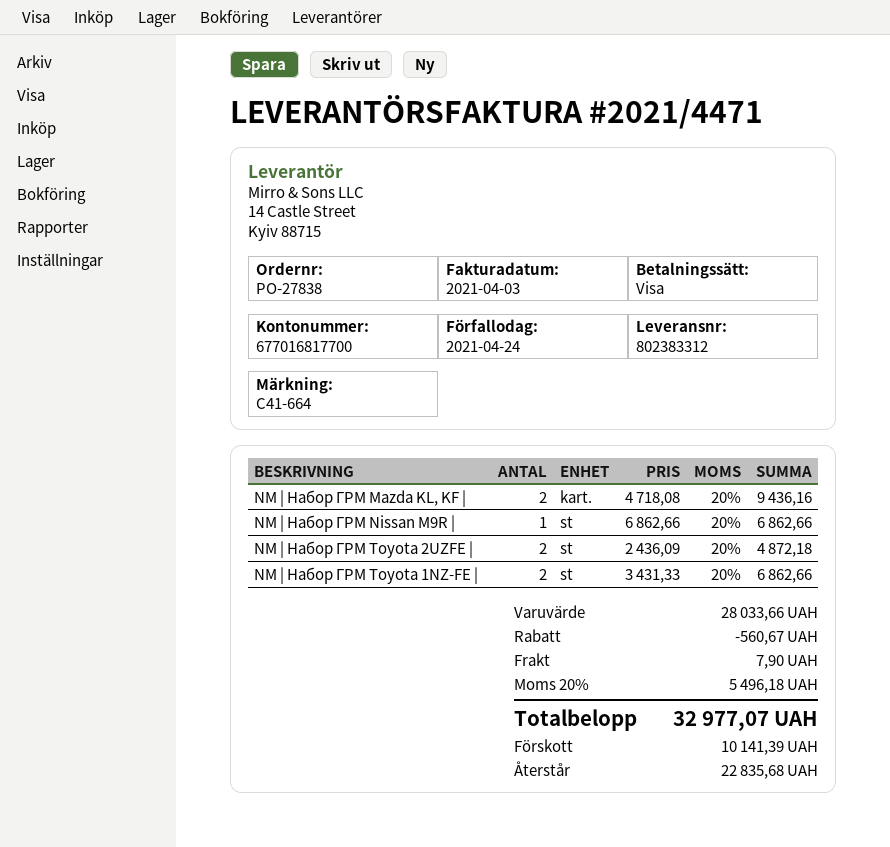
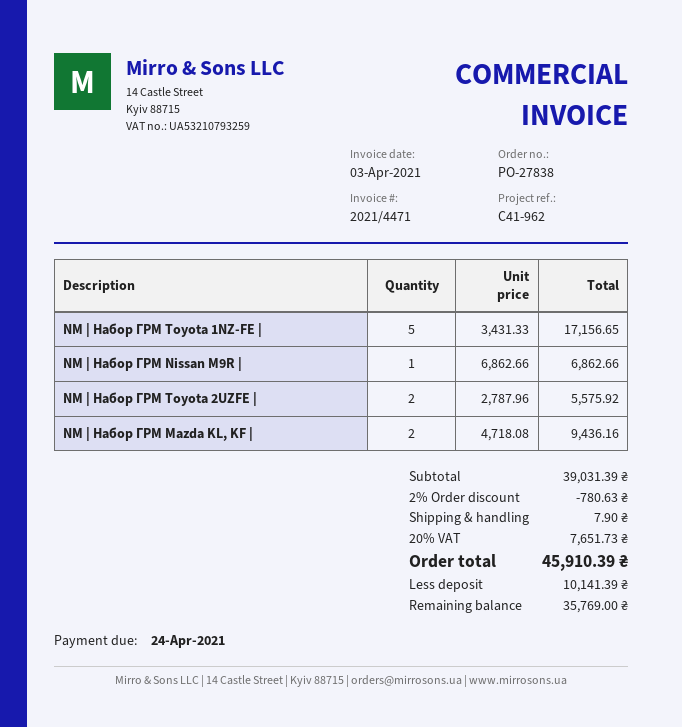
reference: C41-664 -> C41-962
NM | Набор ГРМ Toyota 2UZFE |: 2 x 2436.09 = 4872.18 -> 2 x 2787.96 = 5575.92
NM | Набор ГРМ Toyota 1NZ-FE |: 2 x 3431.33 = 6862.66 -> 5 x 3431.33 = 17156.65
subtotal: 28033.66 -> 39031.39
discount: 560.67 -> 780.63
tax: 20% = 5496.18 -> 20% = 7651.73
total: 32977.07 -> 45910.39
balance: 22835.68 -> 35769.00

